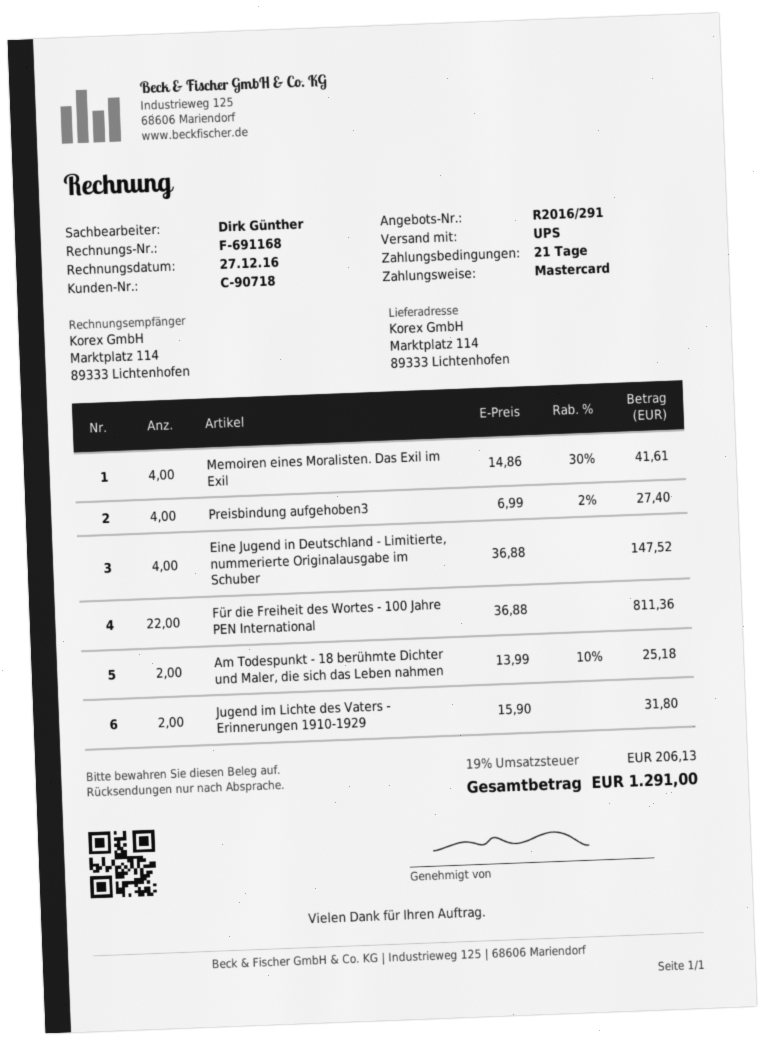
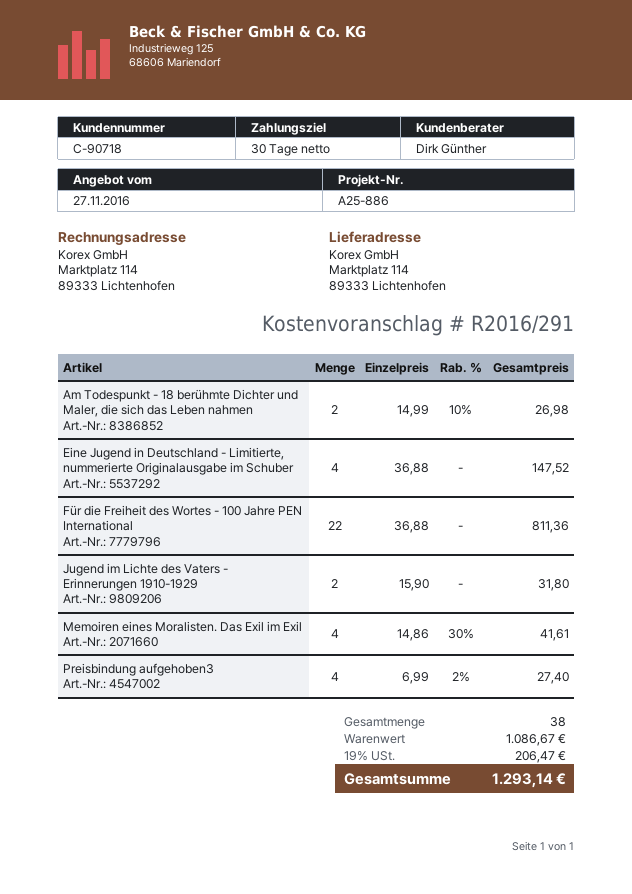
payment terms: 21 days -> 30 days
Am Todespunkt - 18 berühmte Dichter und Maler, die sich das Leben nahmen: 2 x 13.99 - 10% = 25.18 -> 2 x 14.99 - 10% = 26.98
tax: 19% = 206.13 -> 19% = 206.47
total: 1291.00 -> 1293.14

